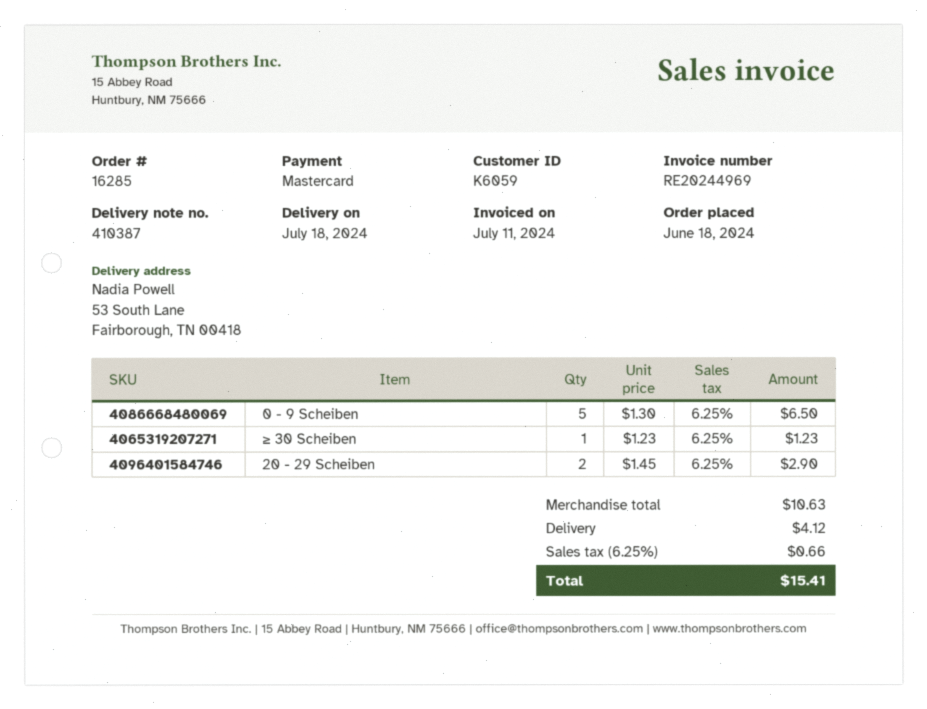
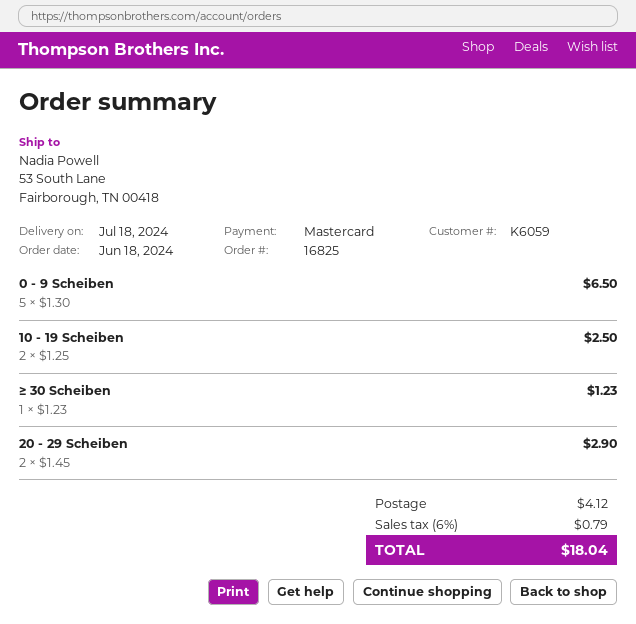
order number: 16285 -> 16825
10 - 19 Scheiben: none -> 2 x 1.25 = 2.50
tax: 6.25% = 0.66 -> 6% = 0.79
total: 15.41 -> 18.04

